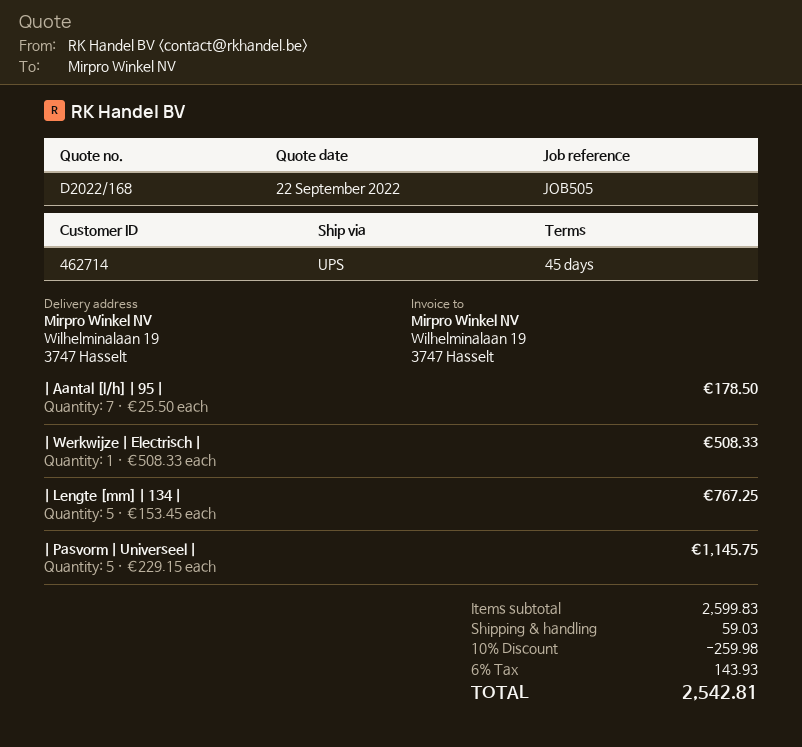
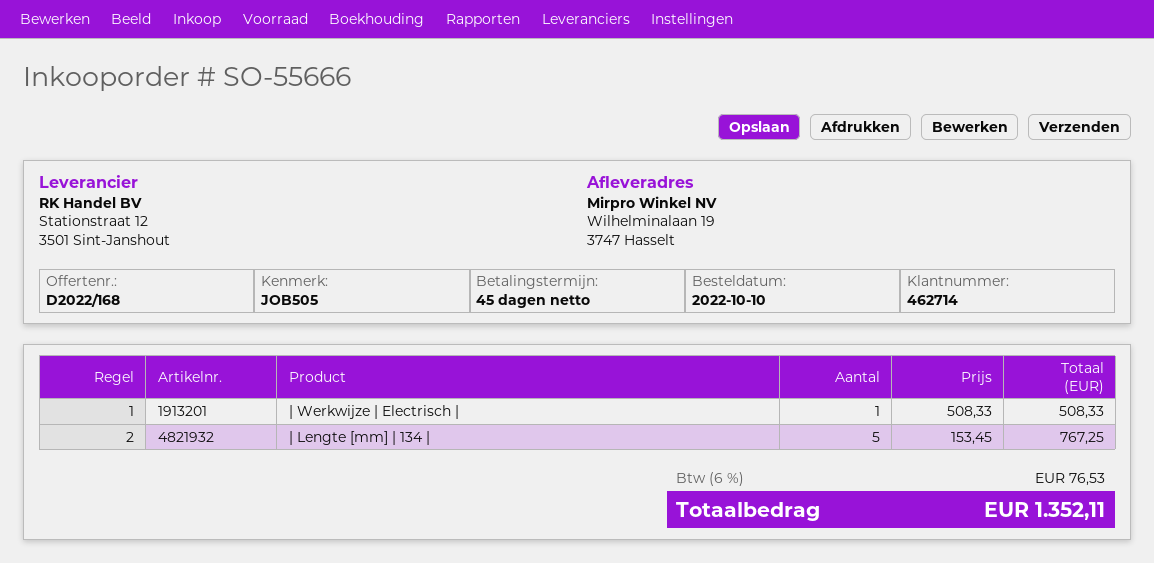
| Aantal [l/h] | 95 |: 7 x 25.50 = 178.50 -> none
| Pasvorm | Universeel |: 5 x 229.15 = 1145.75 -> none
discount: 10% = 259.98 -> none
shipping: 59.03 -> none
tax: 6% = 143.93 -> 6% = 76.53
total: 2542.81 -> 1352.11

